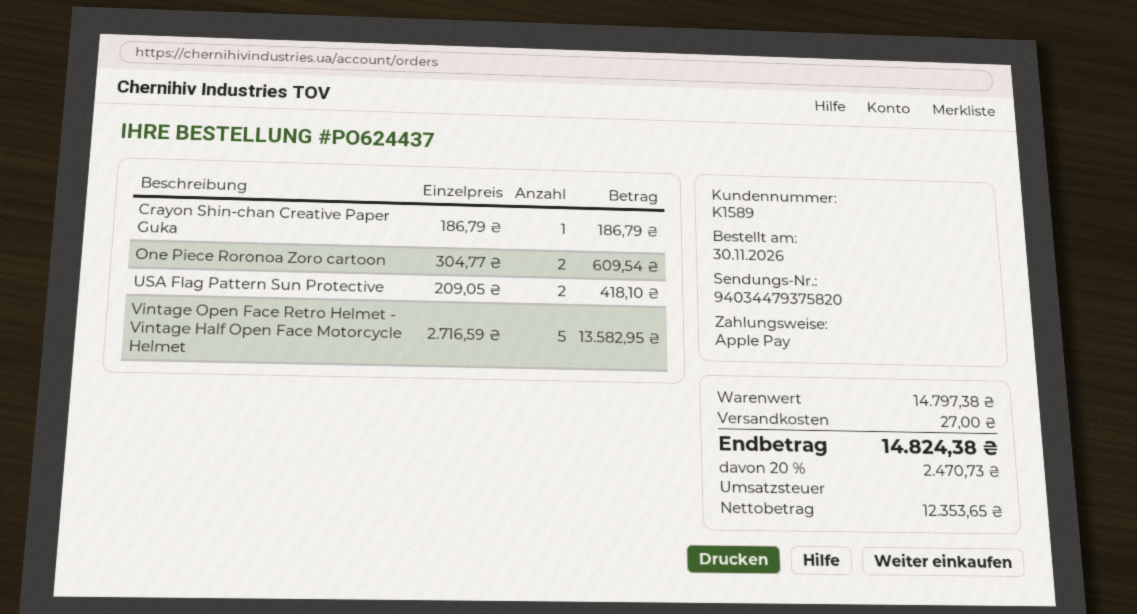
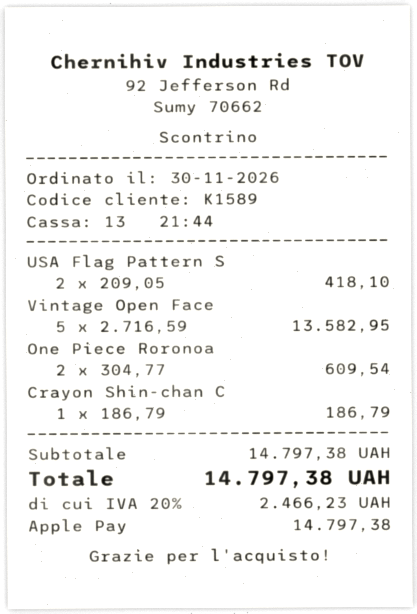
shipping: 27.00 -> none
tax: 20% = 2470.73 -> 20% = 2466.23
total: 14824.38 -> 14797.38

